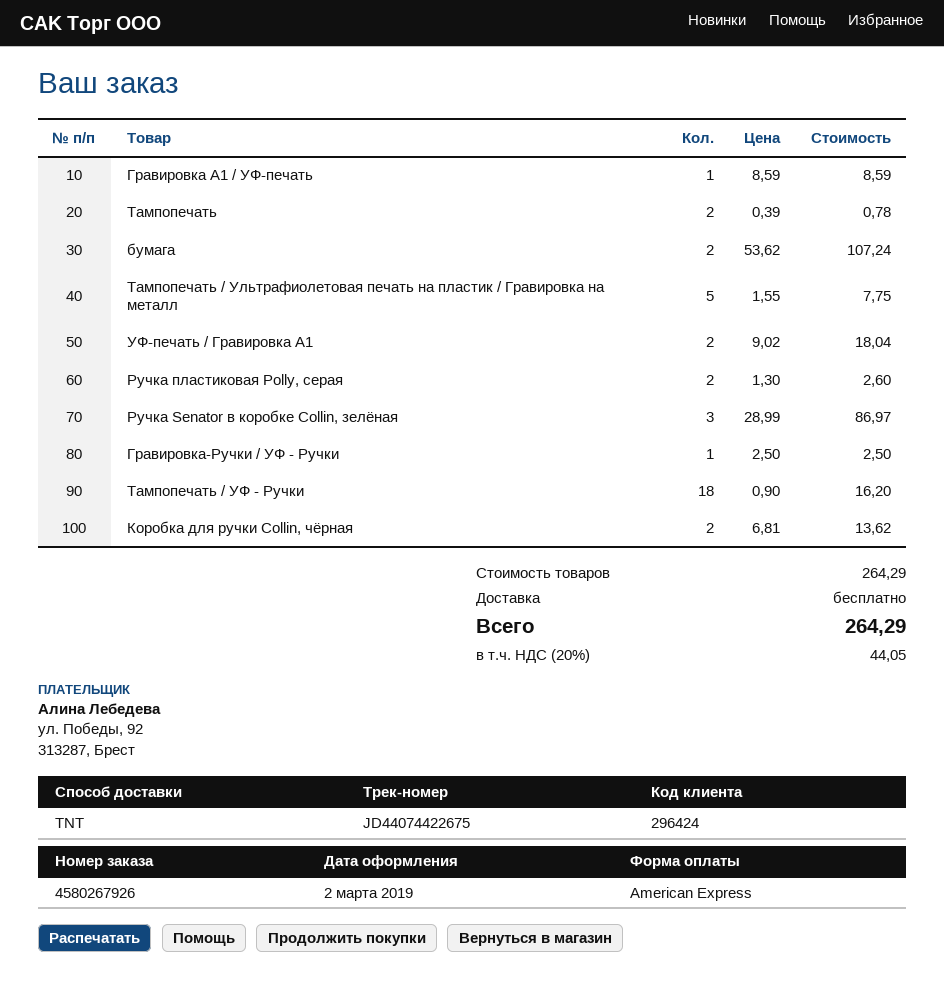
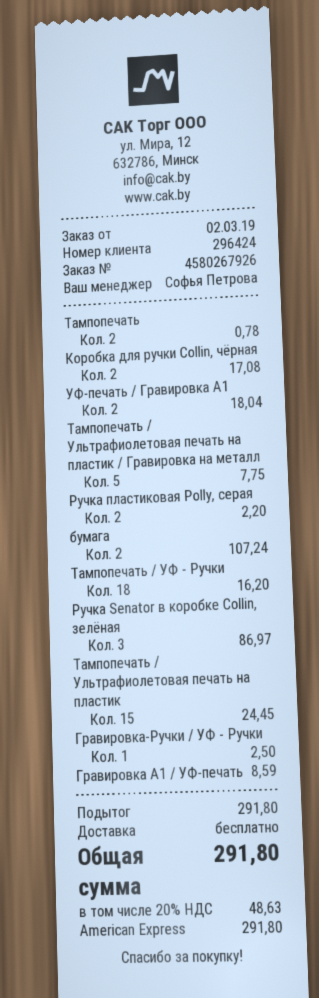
Ручка пластиковая Polly, серая: 2 for 2.60 -> 2 for 2.20
Коробка для ручки Collin, чёрная: 2 for 13.62 -> 2 for 17.08
Тампопечать / Ультрафиолетовая печать на пластик: none -> 15 for 24.45
subtotal: 264.29 -> 291.80
tax: 20% = 44.05 -> 20% = 48.63
total: 264.29 -> 291.80

